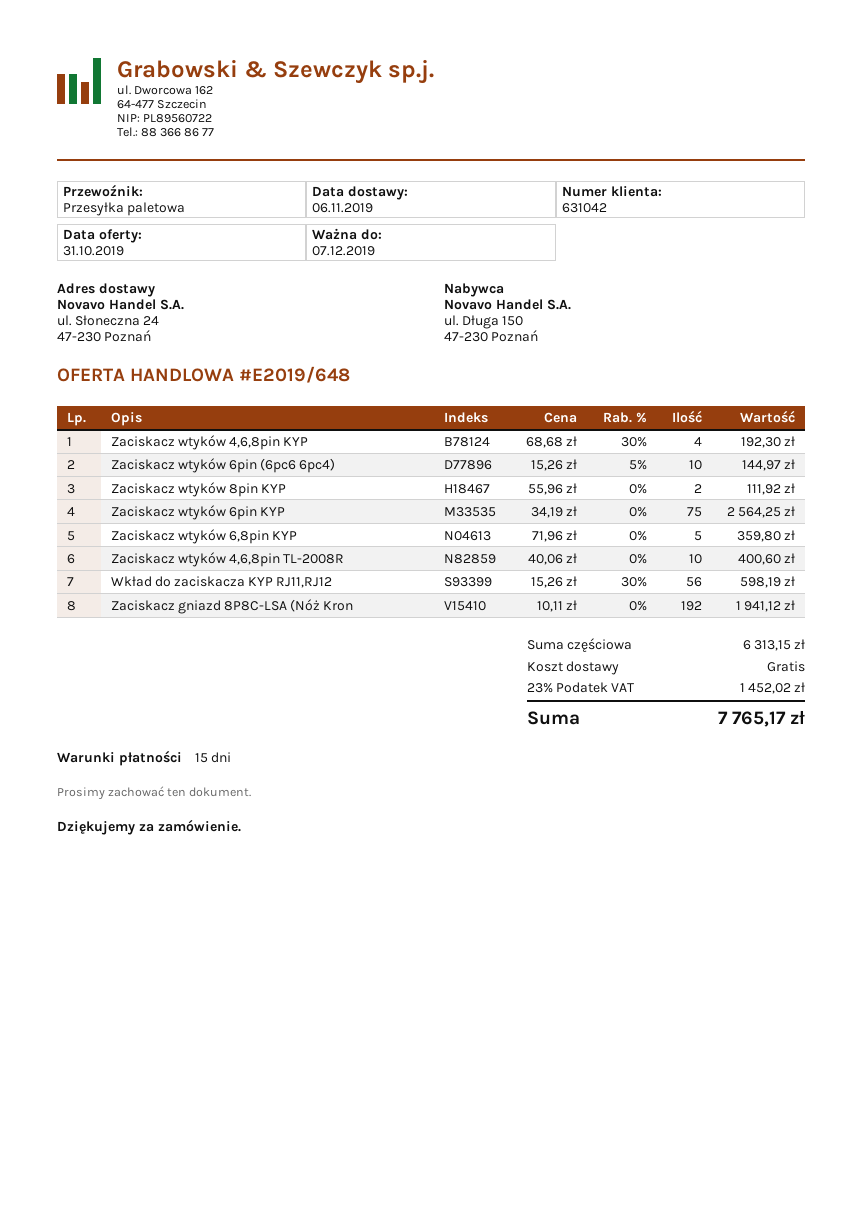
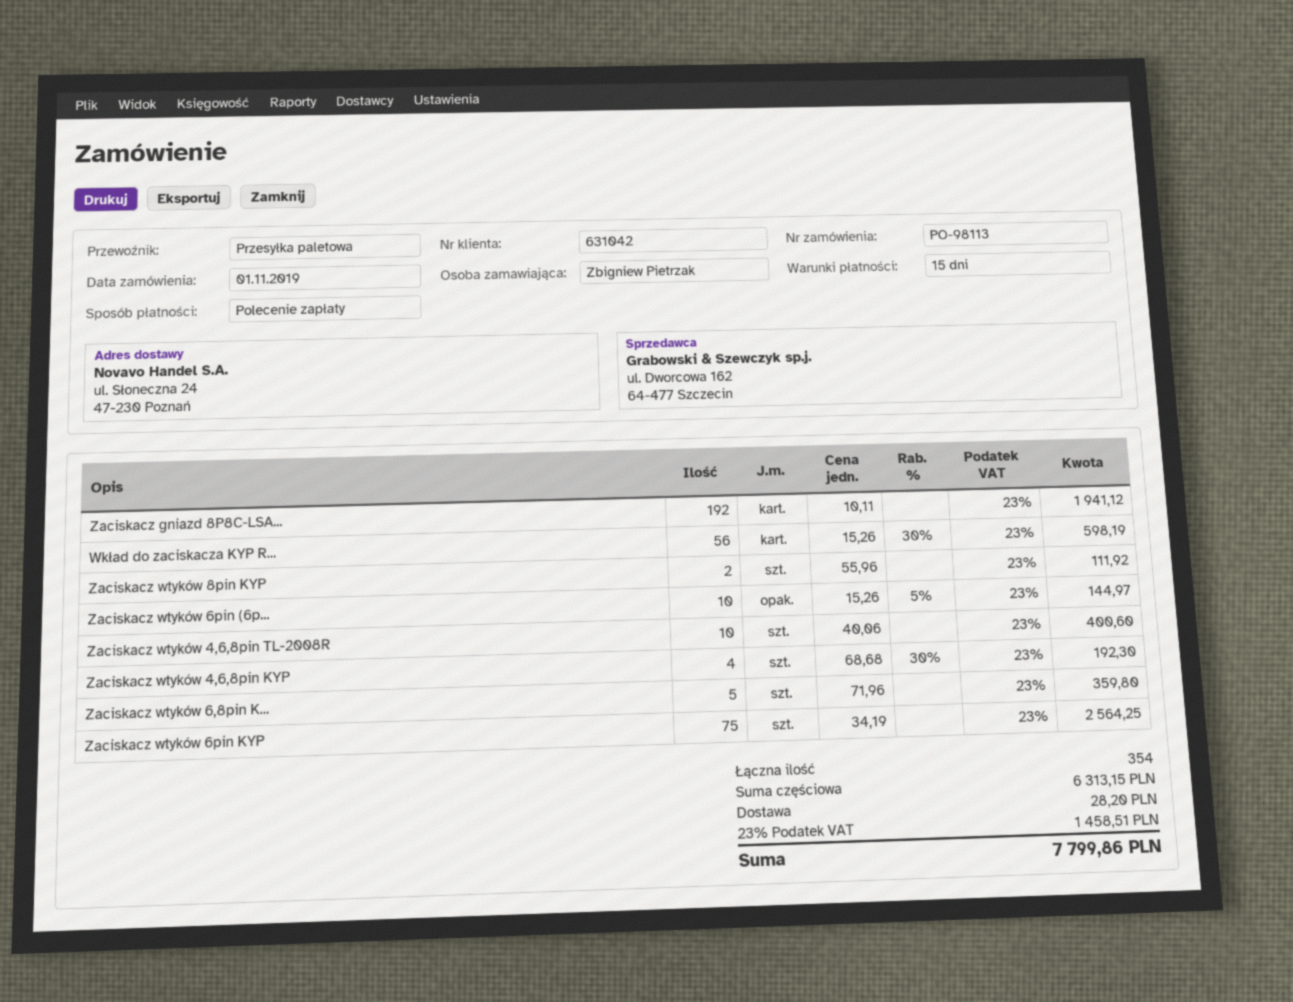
shipping: 0.00 -> 28.20
tax: 23% = 1452.02 -> 23% = 1458.51
total: 7765.17 -> 7799.86

